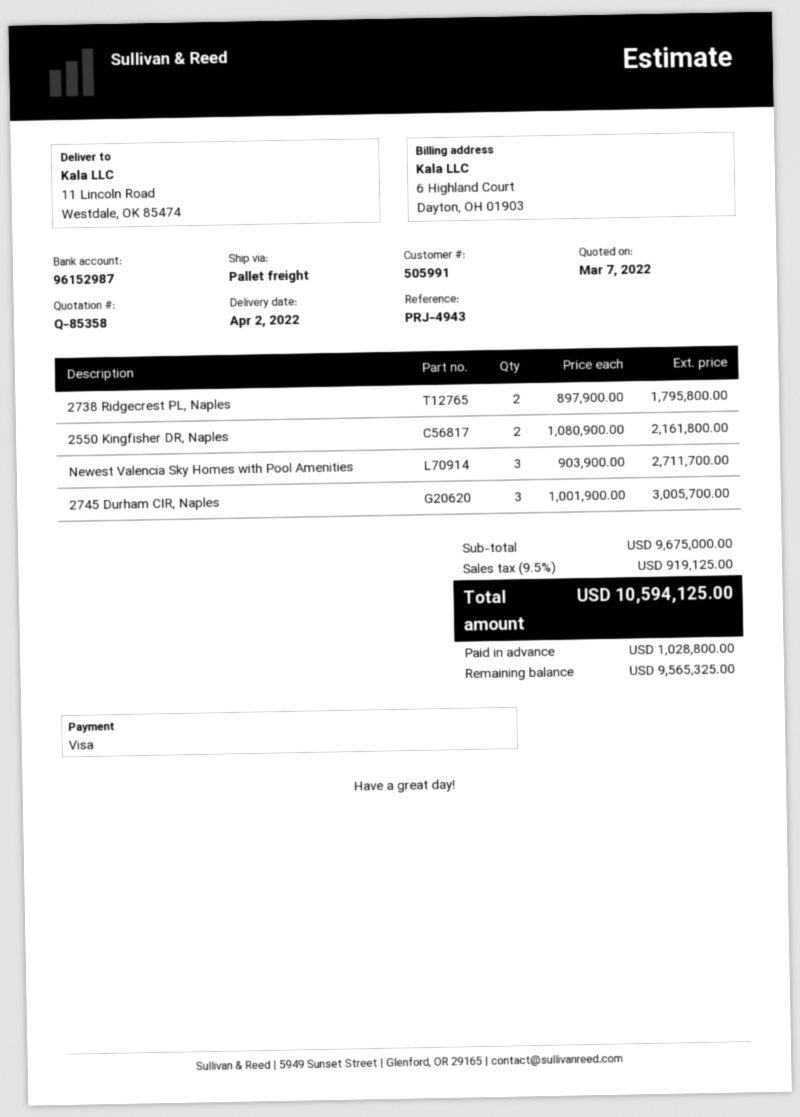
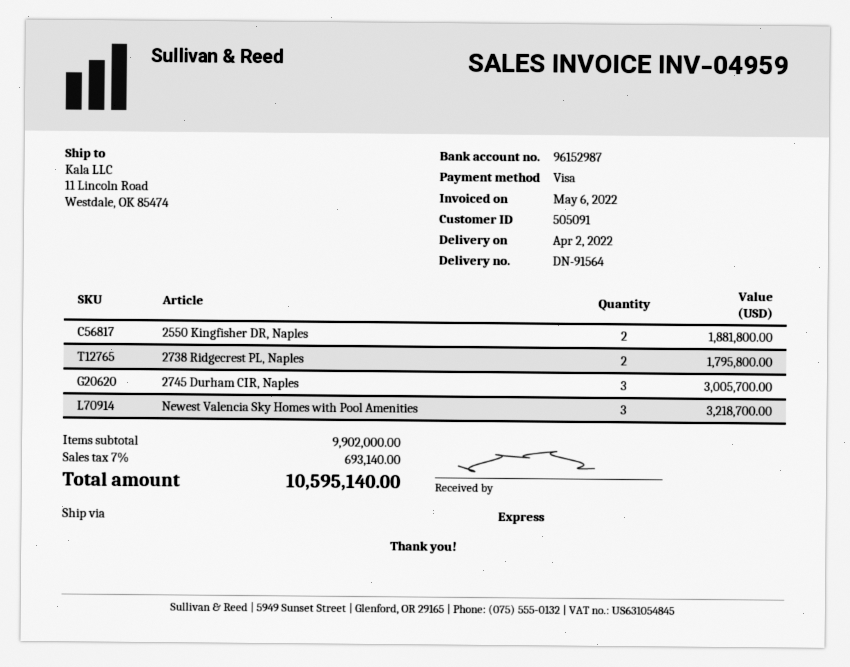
customer number: 505991 -> 505091
shipping method: pallet freight -> express
2550 Kingfisher DR, Naples: 2 for 2161800.00 -> 2 for 1881800.00
Newest Valencia Sky Homes with Pool Amenities: 3 for 2711700.00 -> 3 for 3218700.00
subtotal: 9675000.00 -> 9902000.00
tax: 9.5% = 919125.00 -> 7% = 693140.00
total: 10594125.00 -> 10595140.00

